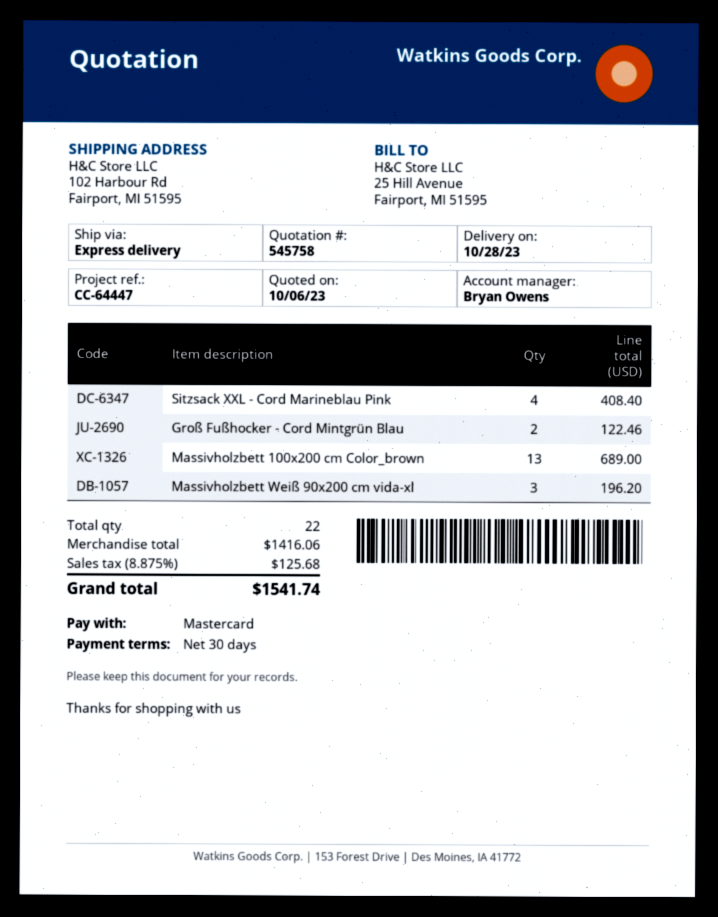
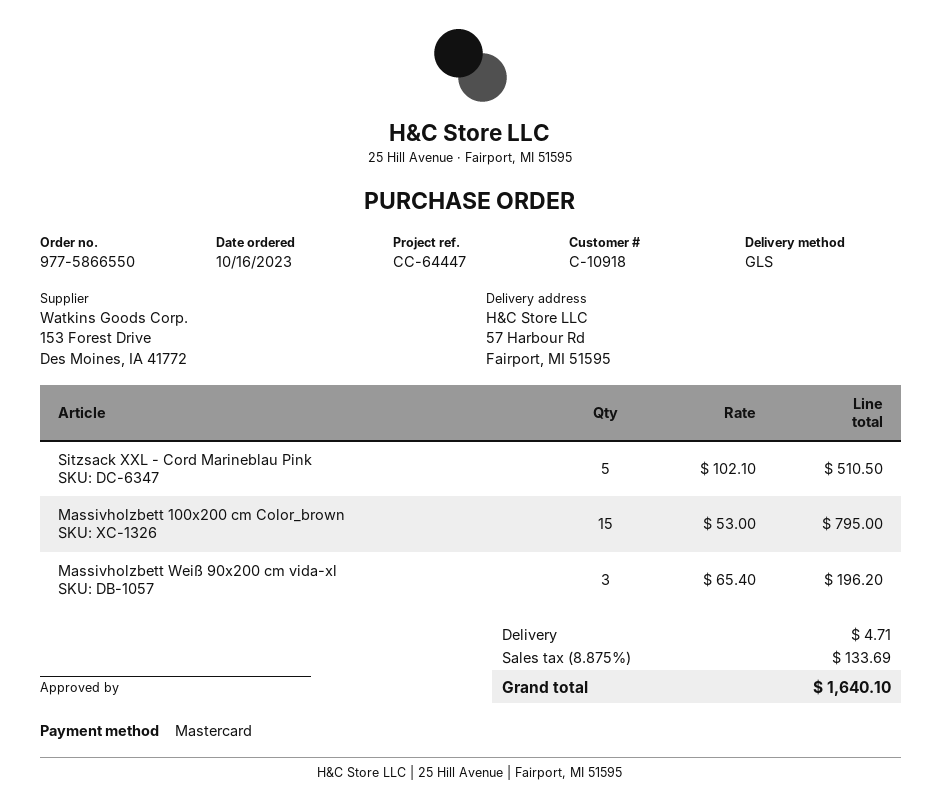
shipping method: express -> GLS
ship to: 102 Harbour Rd, Fairport, MI 51595 -> 57 Harbour Rd, Fairport, MI 51595
Sitzsack XXL - Cord Marineblau Pink: 4 for 408.40 -> 5 for 510.50
Groß Fußhocker - Cord Mintgrün Blau: 2 for 122.46 -> none
Massivholzbett 100x200 cm Color_brown: 13 for 689.00 -> 15 for 795.00
shipping: none -> 4.71
tax: 8.875% = 125.68 -> 8.875% = 133.69
total: 1541.74 -> 1640.10

